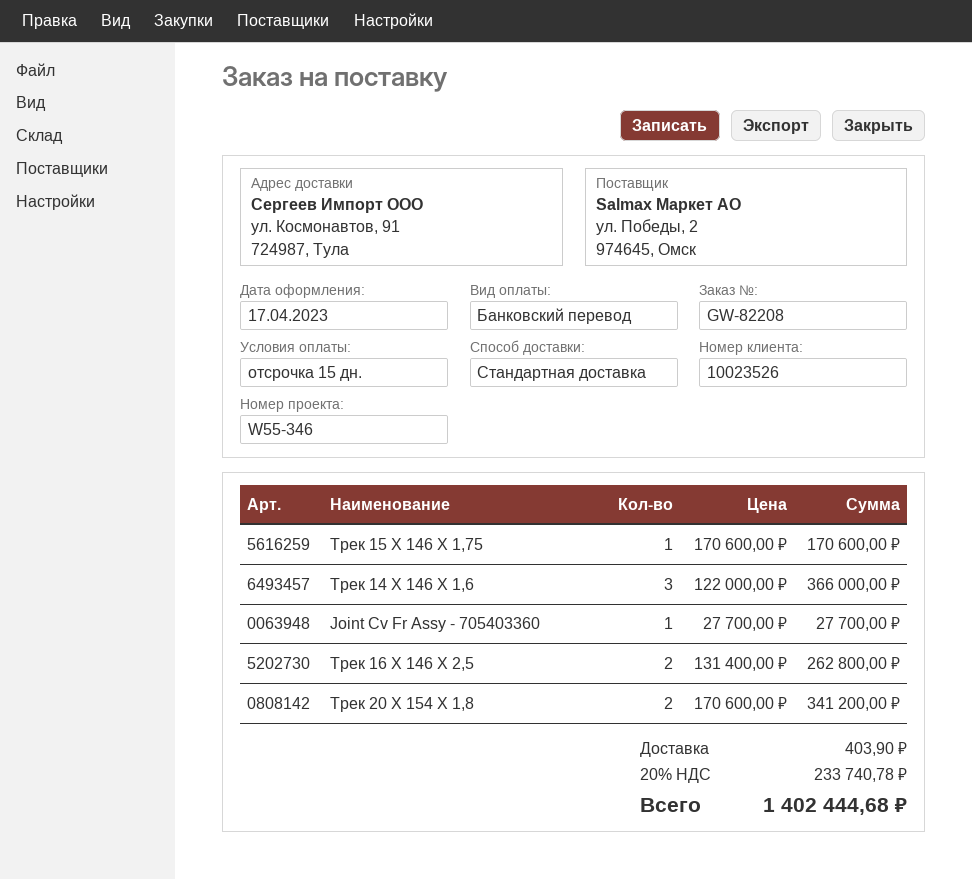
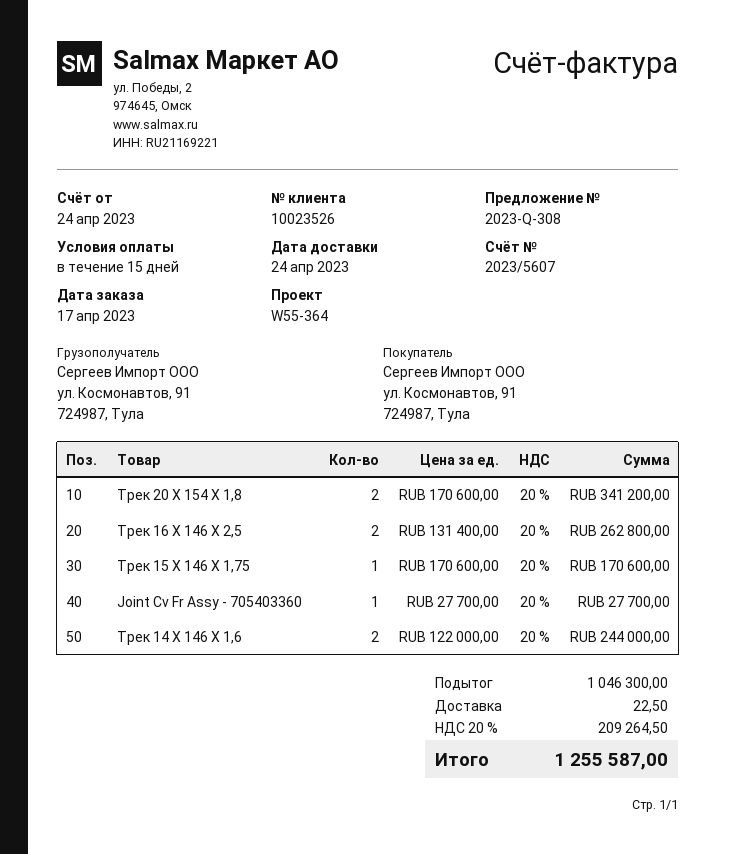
reference: W55-346 -> W55-364
Трек 14 X 146 X 1,6: 3 x 122000.00 = 366000.00 -> 2 x 122000.00 = 244000.00
shipping: 403.90 -> 22.50
tax: 20% = 233740.78 -> 20% = 209264.50
total: 1402444.68 -> 1255587.00

